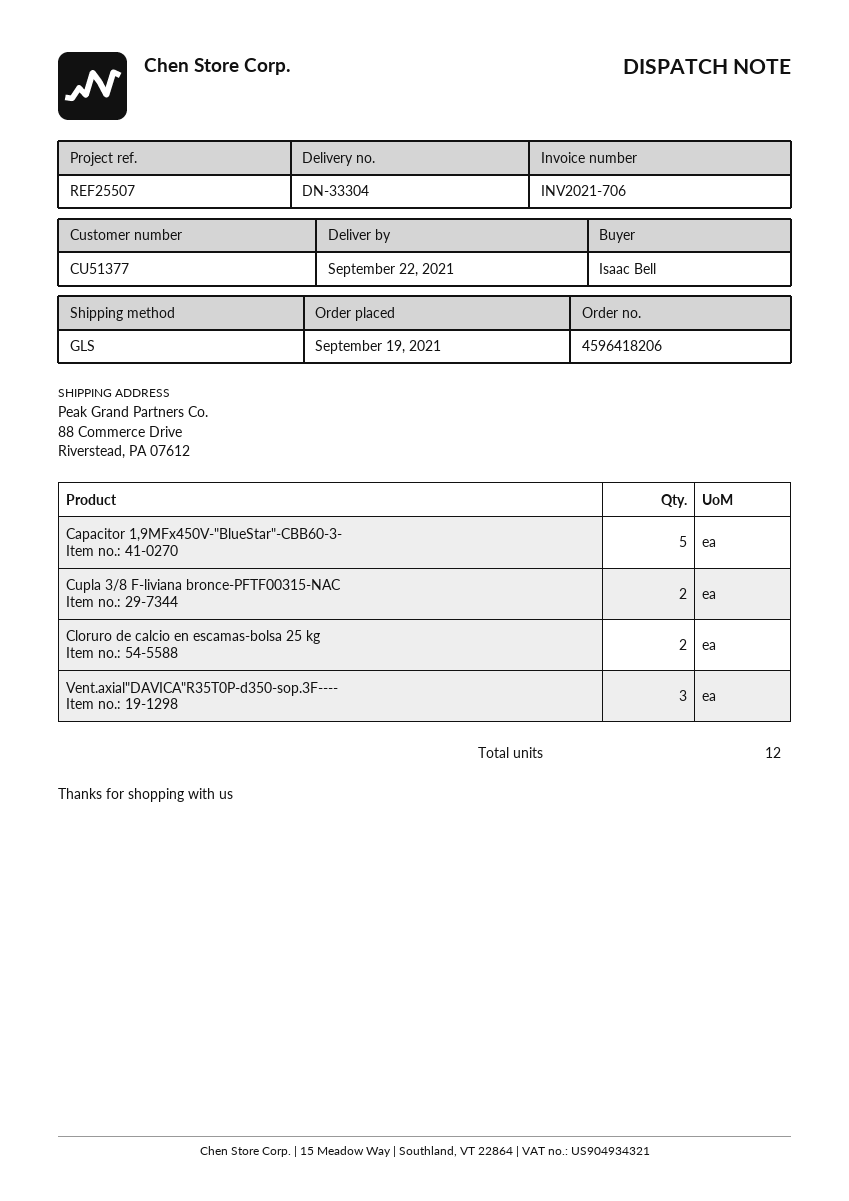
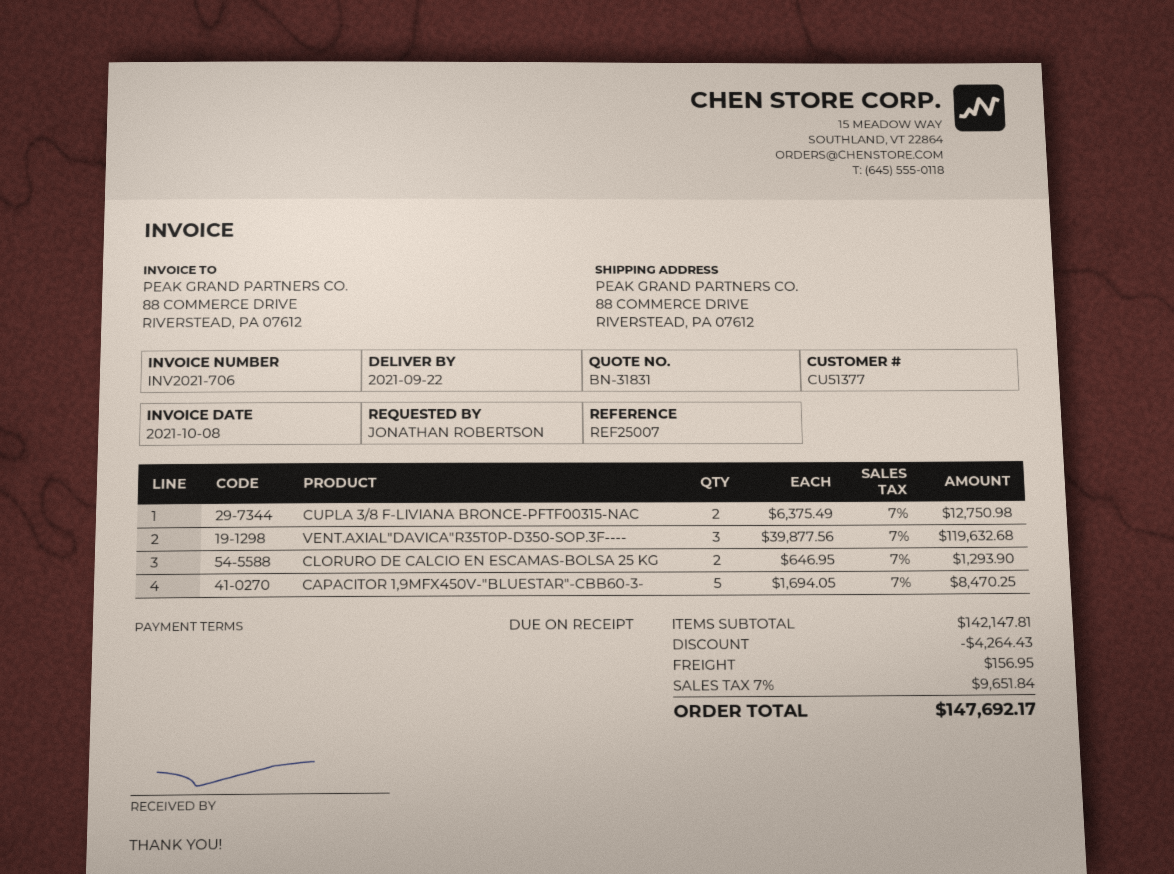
reference: REF25507 -> REF25007
ordered by: Isaac Bell -> JONATHAN ROBERTSON

